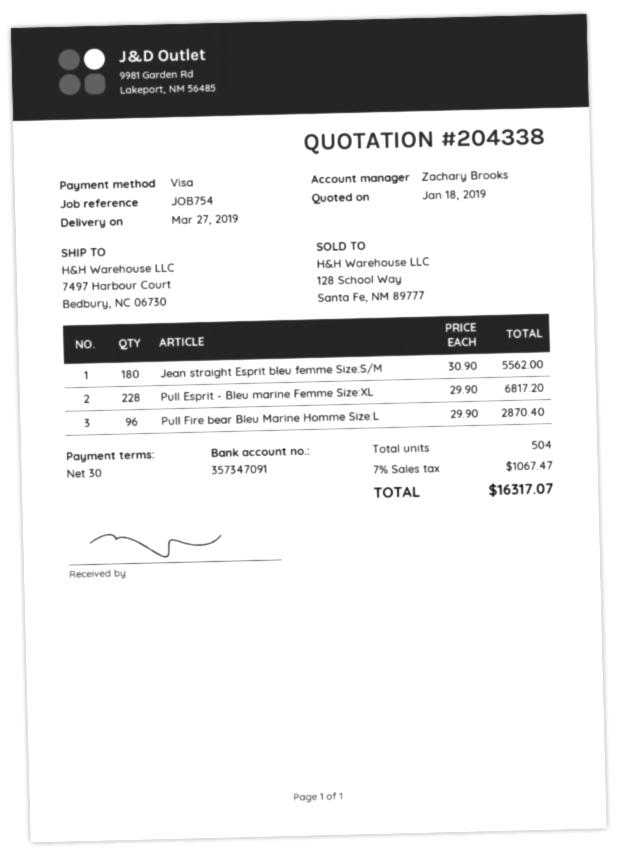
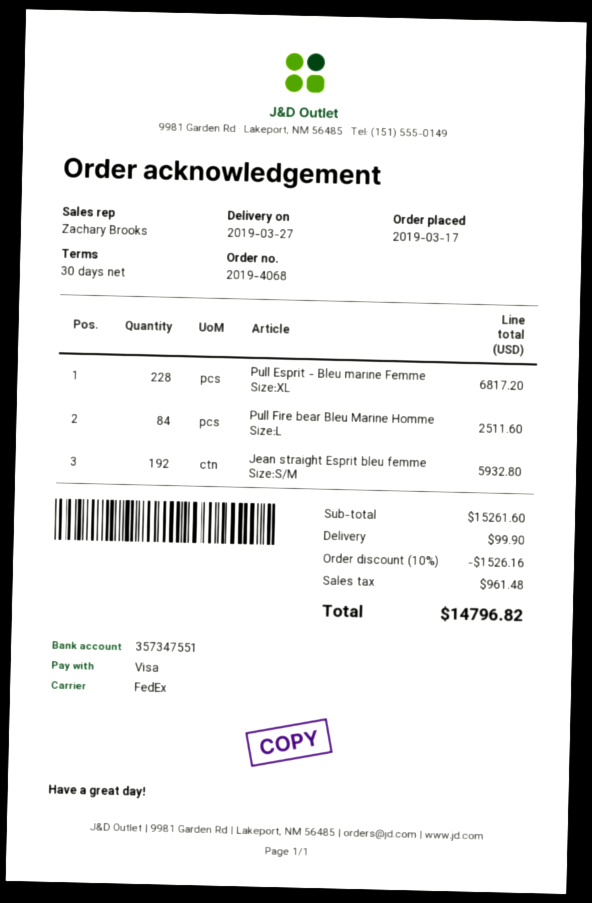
bank account: 357347091 -> 357347551
Jean straight Esprit bleu femme Size:S/M: 180 for 5562.00 -> 192 for 5932.80
Pull Fire bear Bleu Marine Homme Size:L: 96 for 2870.40 -> 84 for 2511.60
discount: none -> 10% = 1526.16
shipping: none -> 99.90
tax: 1067.47 -> 961.48
total: 16317.07 -> 14796.82

